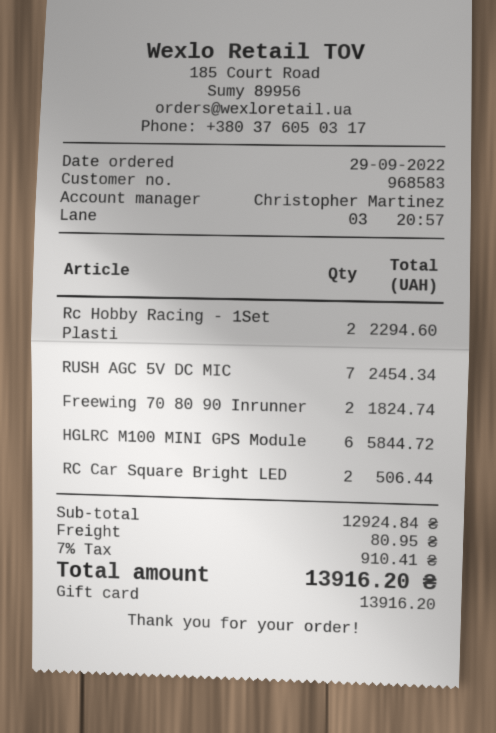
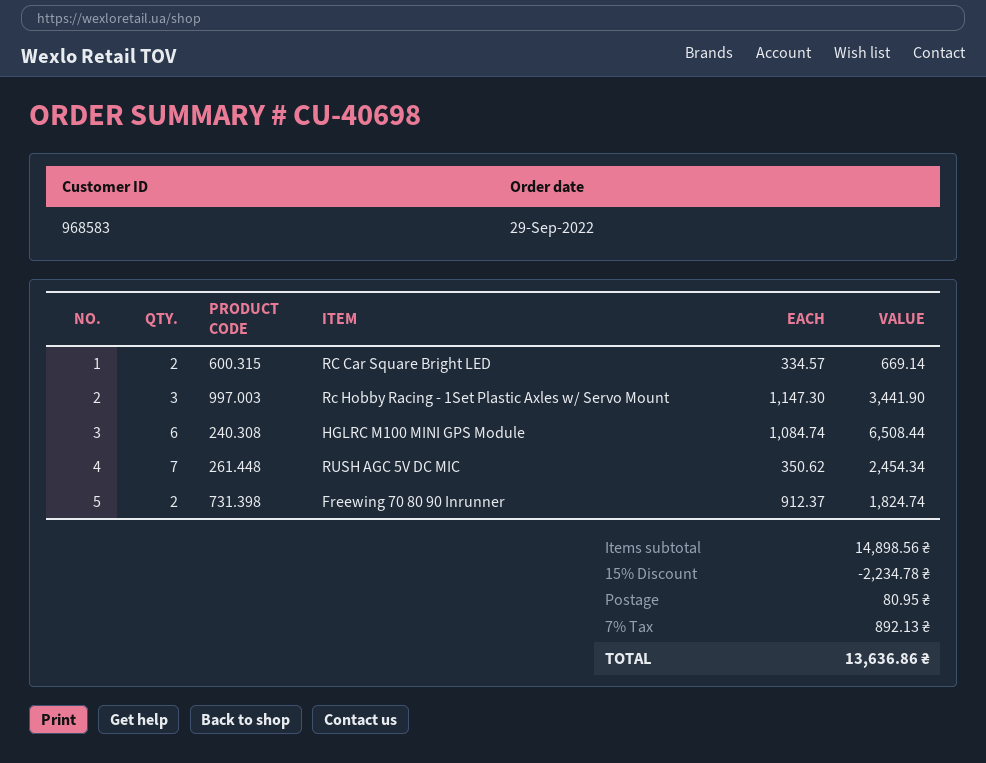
Rc Hobby Racing - 1Set Plasti: 2 for 2294.60 -> 3 for 3441.90
HGLRC M100 MINI GPS Module: 6 for 5844.72 -> 6 for 6508.44
RC Car Square Bright LED: 2 for 506.44 -> 2 for 669.14
subtotal: 12924.84 -> 14898.56
discount: none -> 15% = 2234.78
tax: 7% = 910.41 -> 7% = 892.13
total: 13916.20 -> 13636.86

